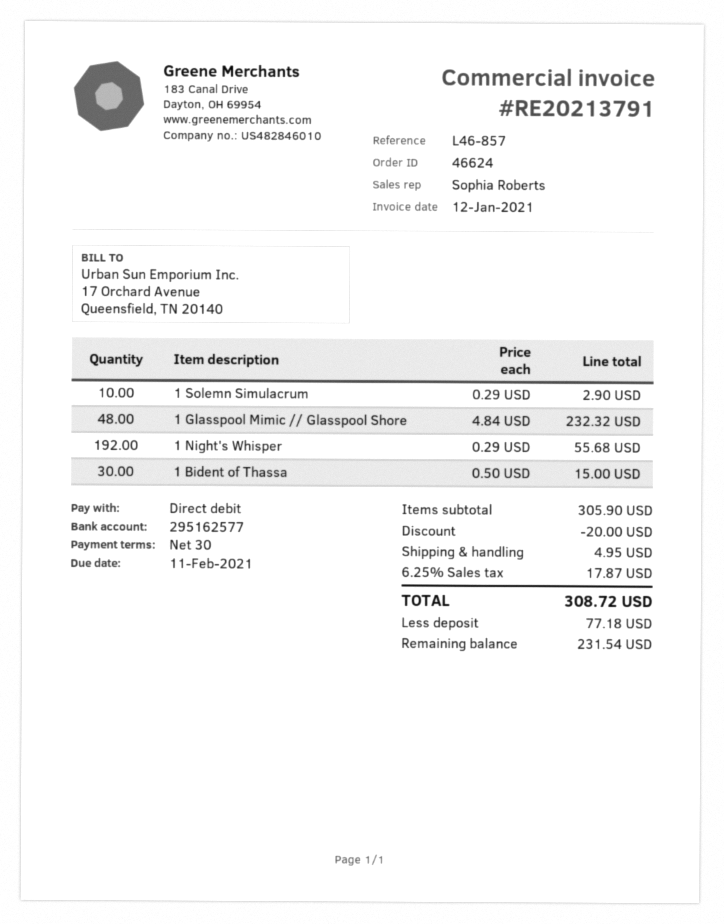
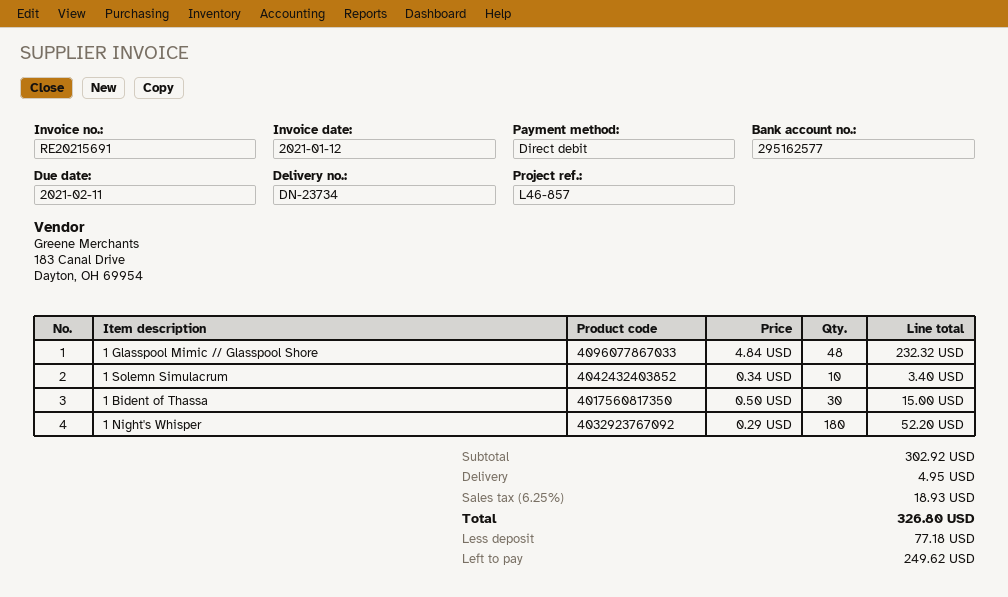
invoice number: RE20213791 -> RE20215691
1 Solemn Simulacrum: 10 x 0.29 = 2.90 -> 10 x 0.34 = 3.40
1 Night's Whisper: 192 x 0.29 = 55.68 -> 180 x 0.29 = 52.20
subtotal: 305.90 -> 302.92
discount: 20.00 -> none
tax: 6.25% = 17.87 -> 6.25% = 18.93
total: 308.72 -> 326.80
balance: 231.54 -> 249.62

